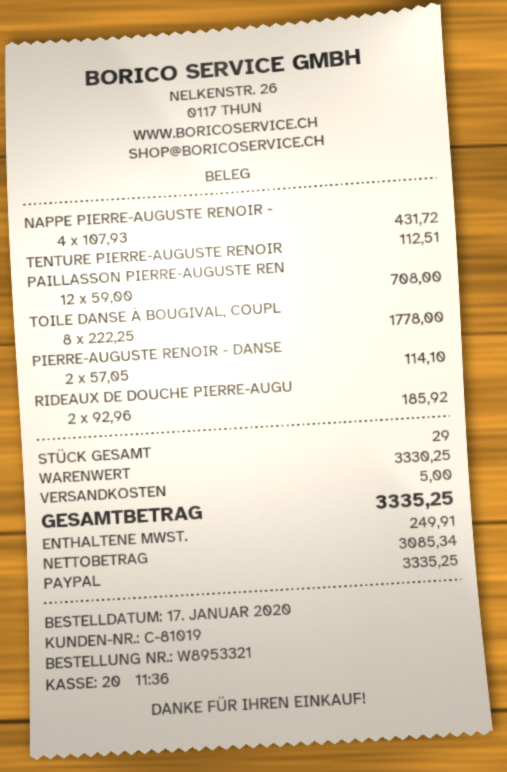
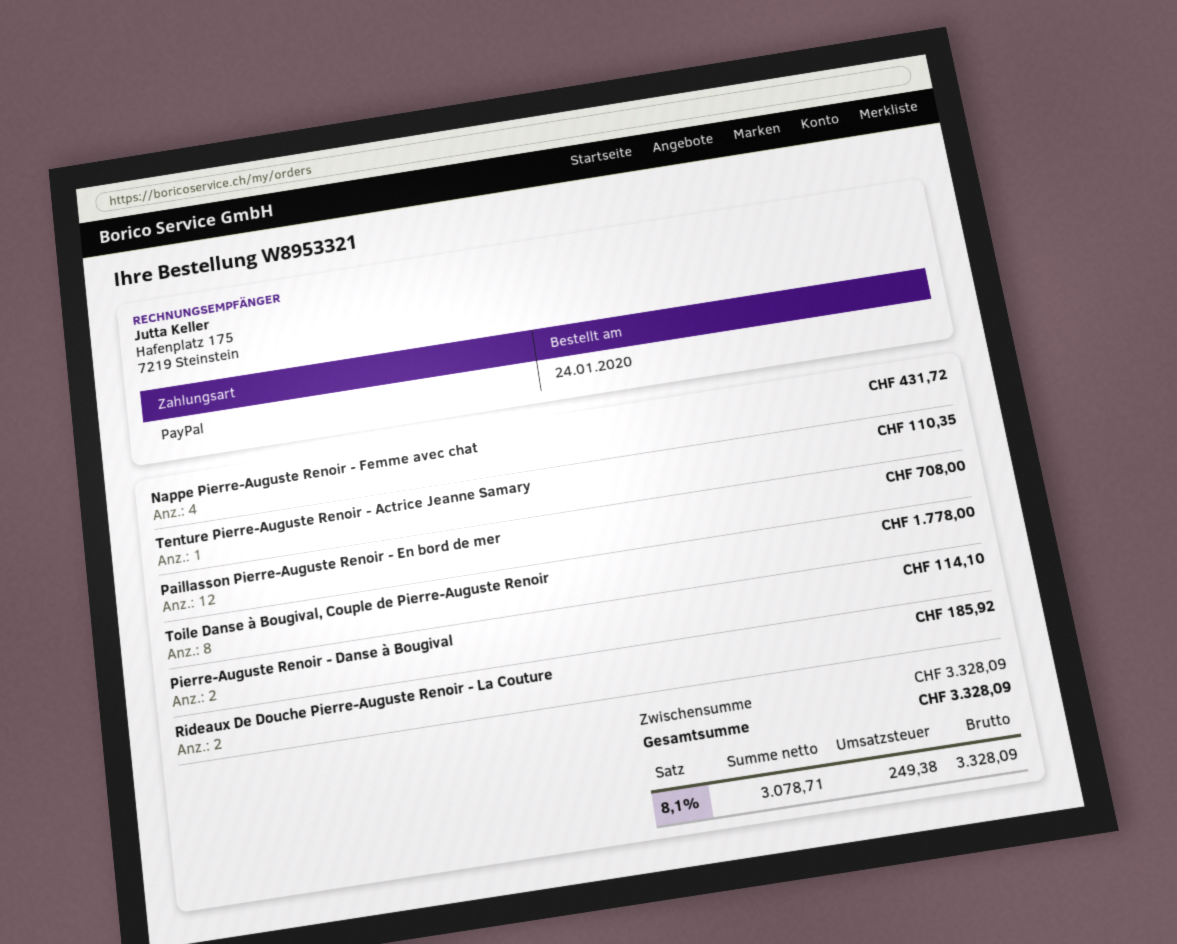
order date: 2020-01-17 -> 2020-01-24
TENTURE PIERRE-AUGUSTE RENOIR: 1 for 112.51 -> 1 for 110.35
subtotal: 3330.25 -> 3328.09
shipping: 5.00 -> none
net: 3085.34 -> 3078.71
tax: 249.91 -> 249.38
total: 3335.25 -> 3328.09

